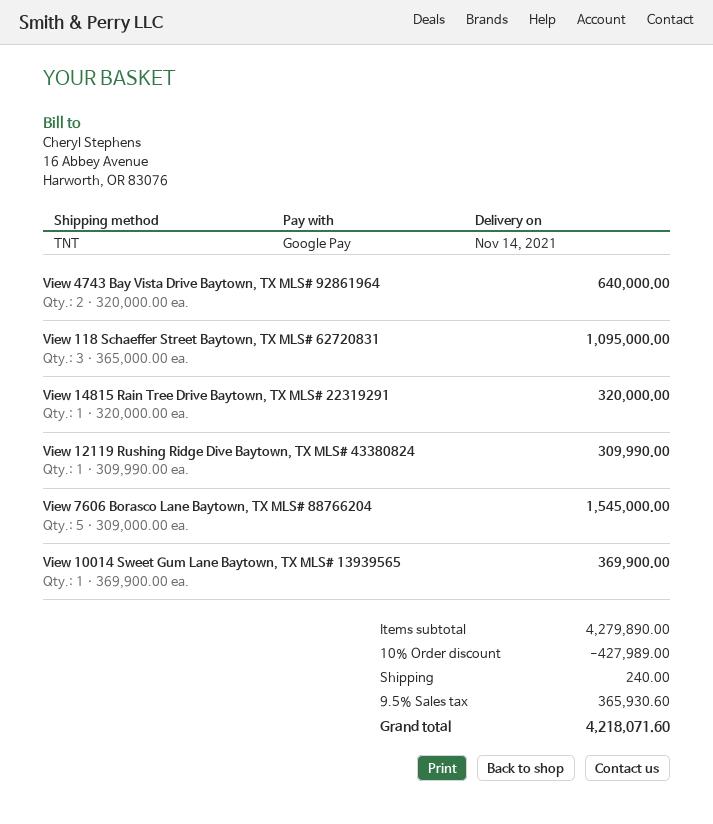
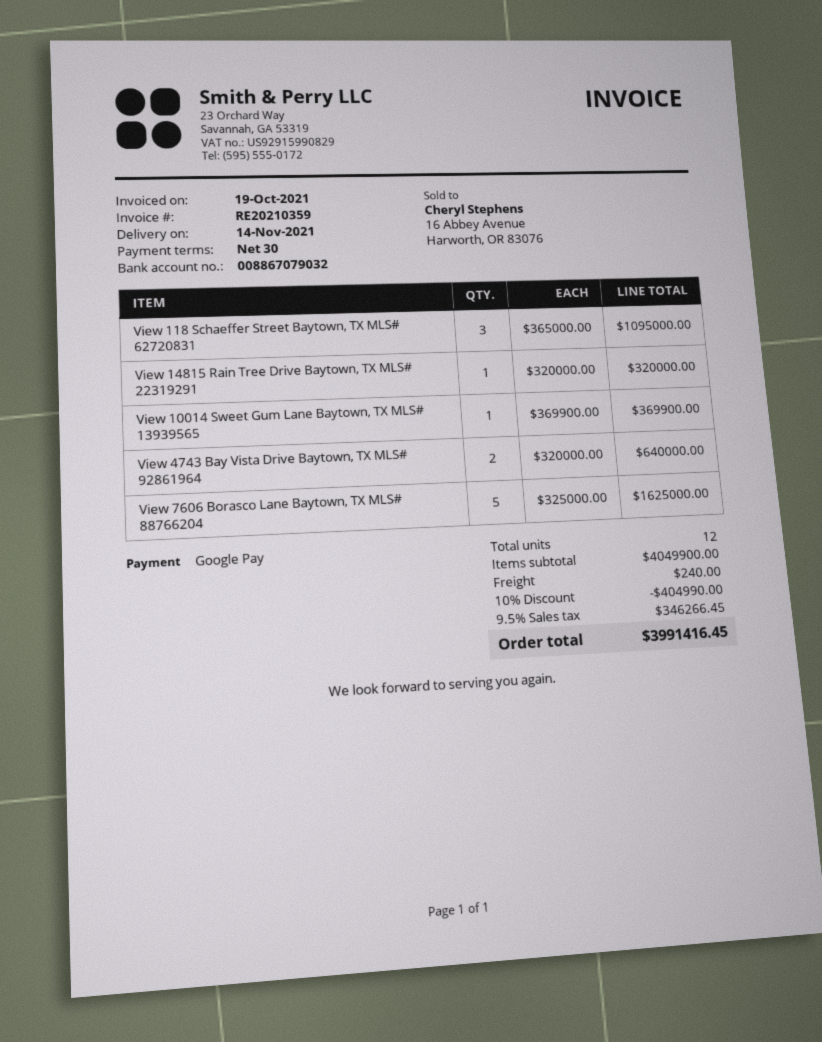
View 12119 Rushing Ridge Dive Baytown, TX MLS# 43380824: 1 x 309990.00 = 309990.00 -> none
View 7606 Borasco Lane Baytown, TX MLS# 88766204: 5 x 309000.00 = 1545000.00 -> 5 x 325000.00 = 1625000.00
subtotal: 4279890.00 -> 4049900.00
discount: 10% = 427989.00 -> 10% = 404990.00
tax: 9.5% = 365930.60 -> 9.5% = 346266.45
total: 4218071.60 -> 3991416.45

